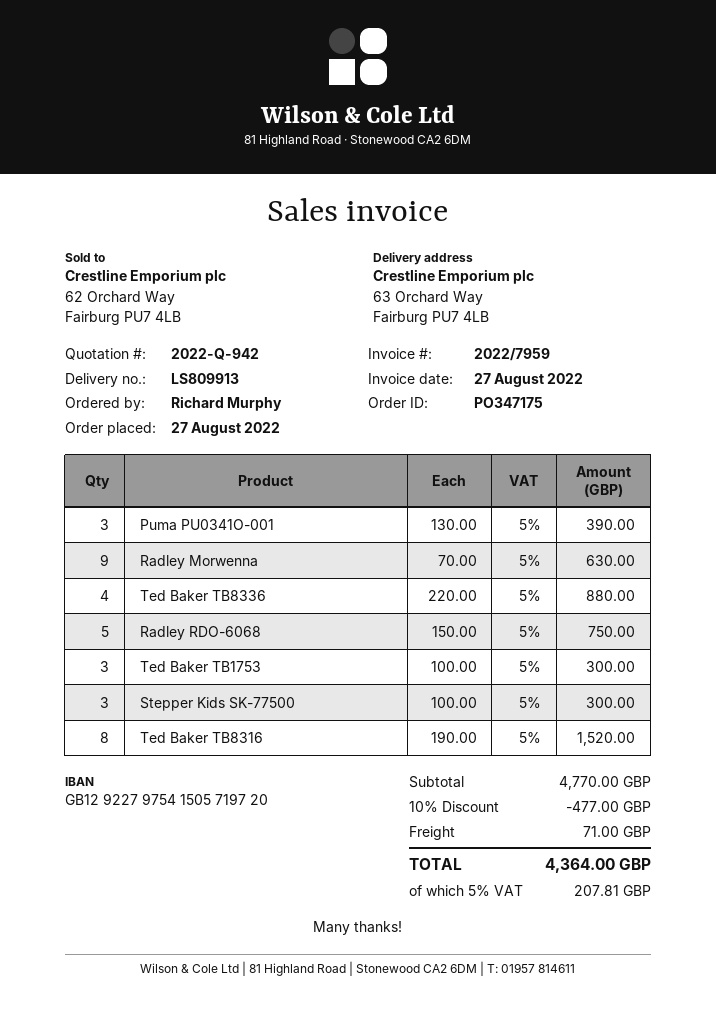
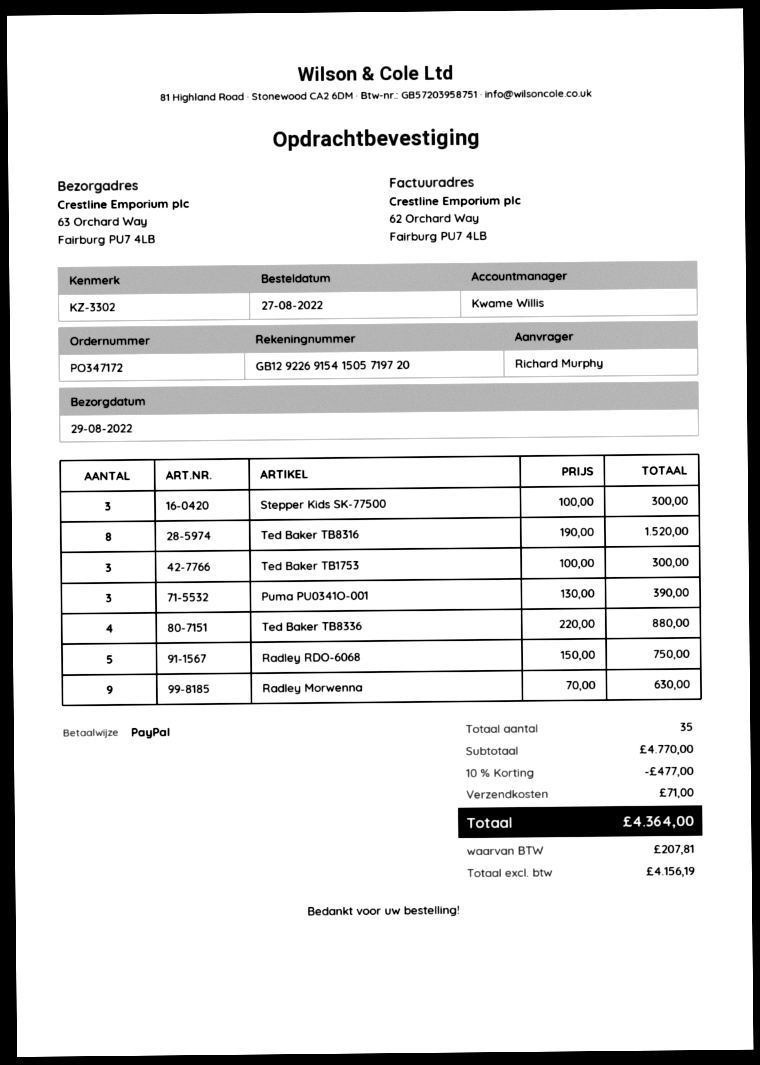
order number: PO347175 -> PO347172
bank account: GB12922797541505719720 -> GB12922691541505719720

